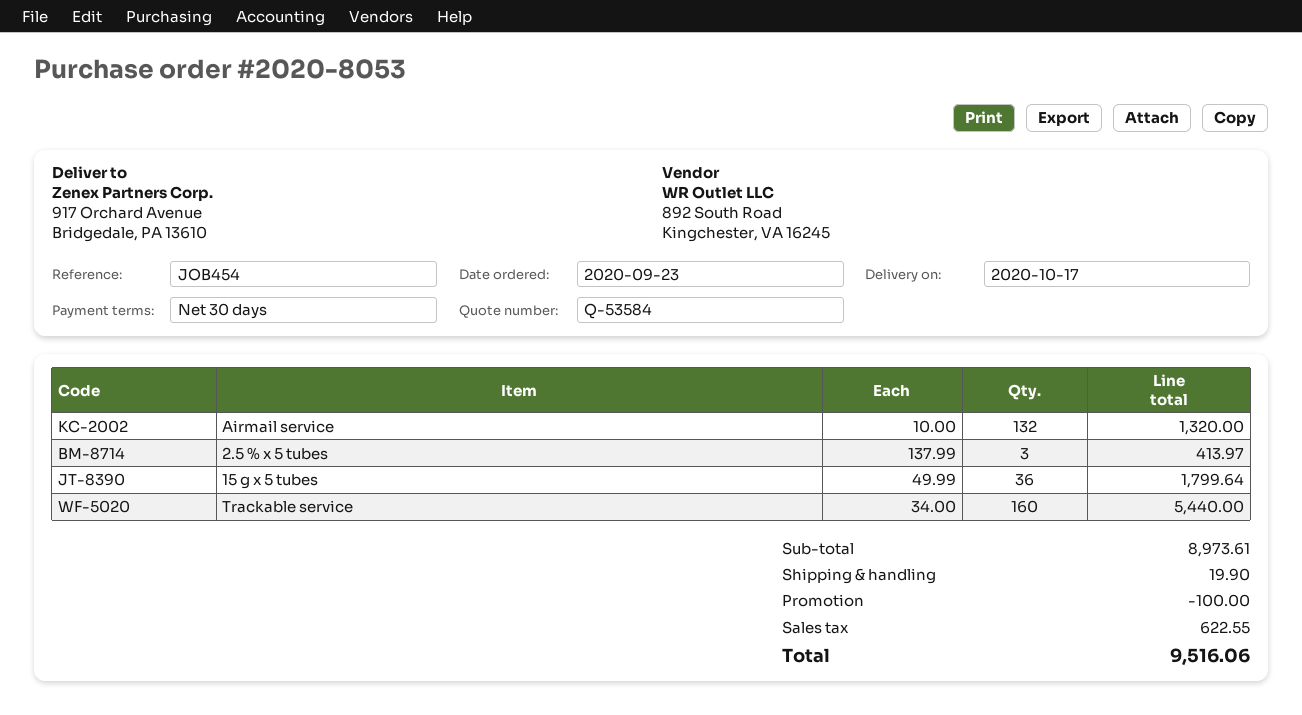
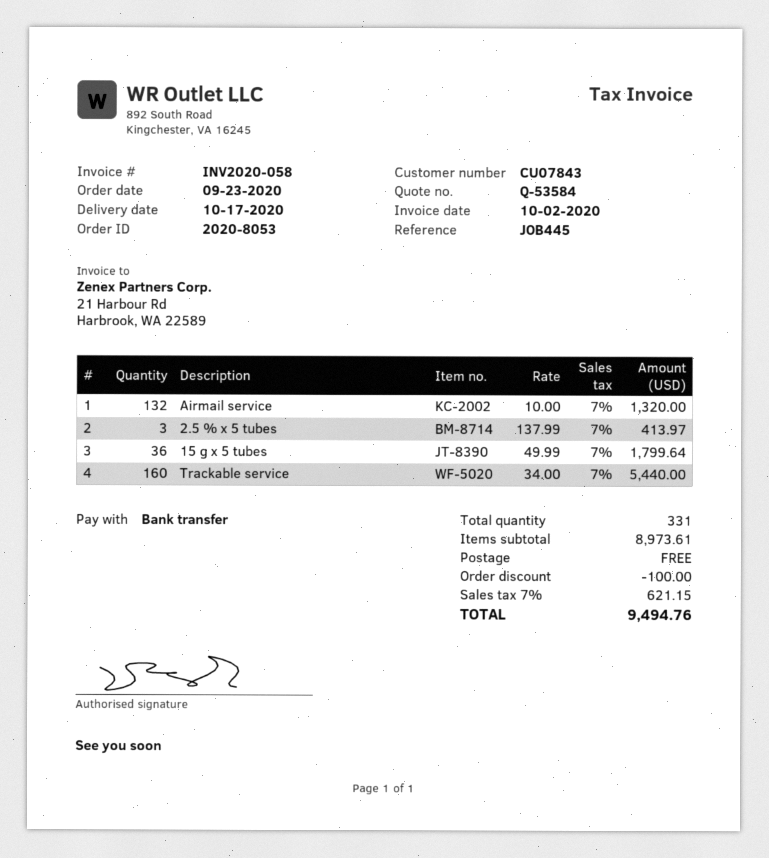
reference: JOB454 -> JOB445
shipping: 19.90 -> 0.00
tax: 622.55 -> 621.15
total: 9516.06 -> 9494.76

